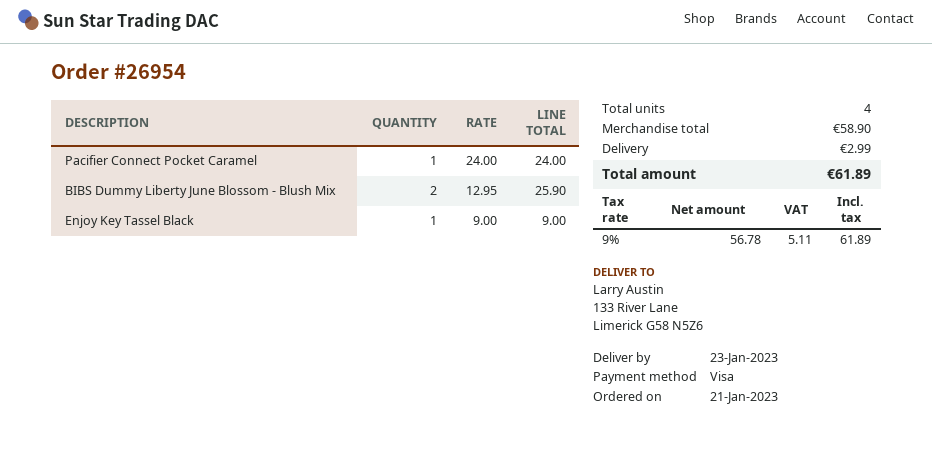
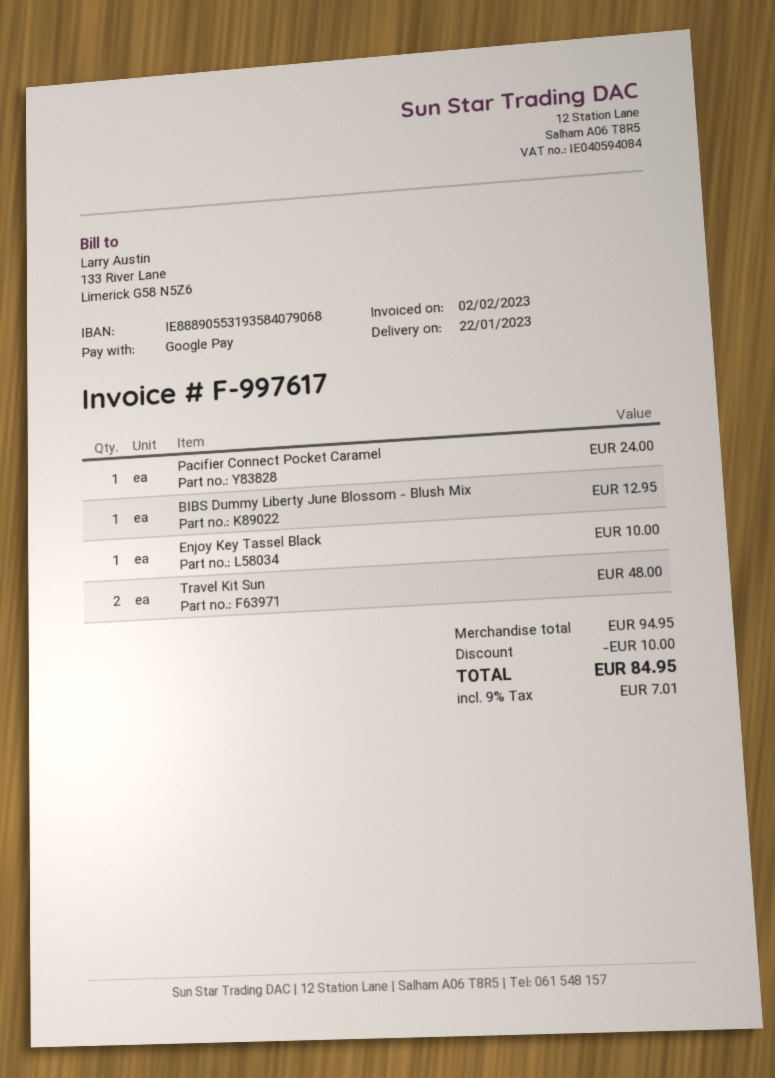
delivery date: 2023-01-23 -> 2023-01-22
payment method: Visa -> Google Pay
BIBS Dummy Liberty June Blossom - Blush Mix: 2 for 25.90 -> 1 for 12.95
Enjoy Key Tassel Black: 1 for 9.00 -> 1 for 10.00
Travel Kit Sun: none -> 2 for 48.00
subtotal: 58.90 -> 94.95
discount: none -> 10.00
shipping: 2.99 -> none
tax: 9% = 5.11 -> 9% = 7.01
total: 61.89 -> 84.95

